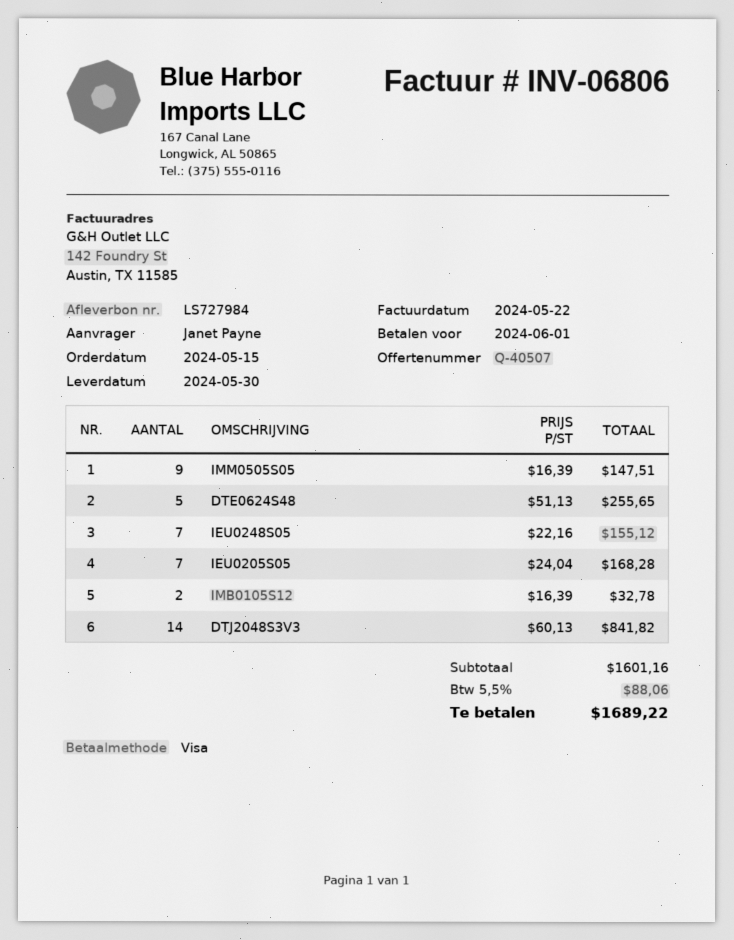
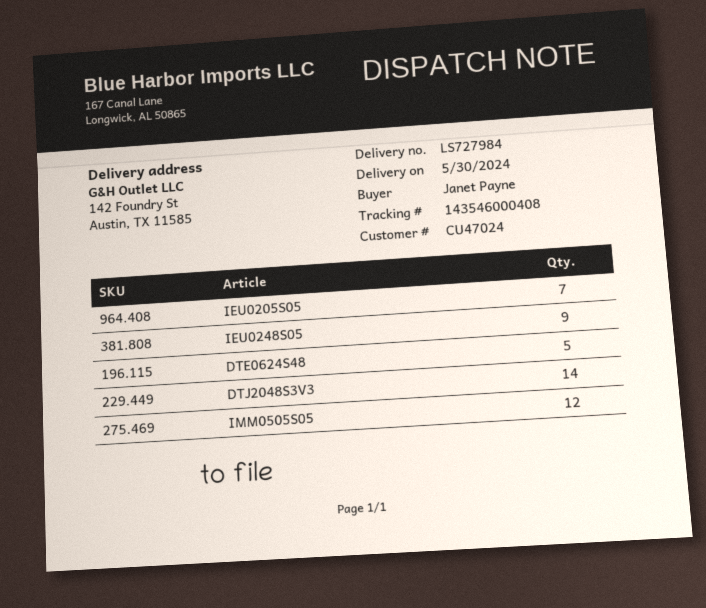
IMM0505S05: 9 -> 12
IEU0248S05: 7 -> 9
IMB0105S12: 2 -> none

